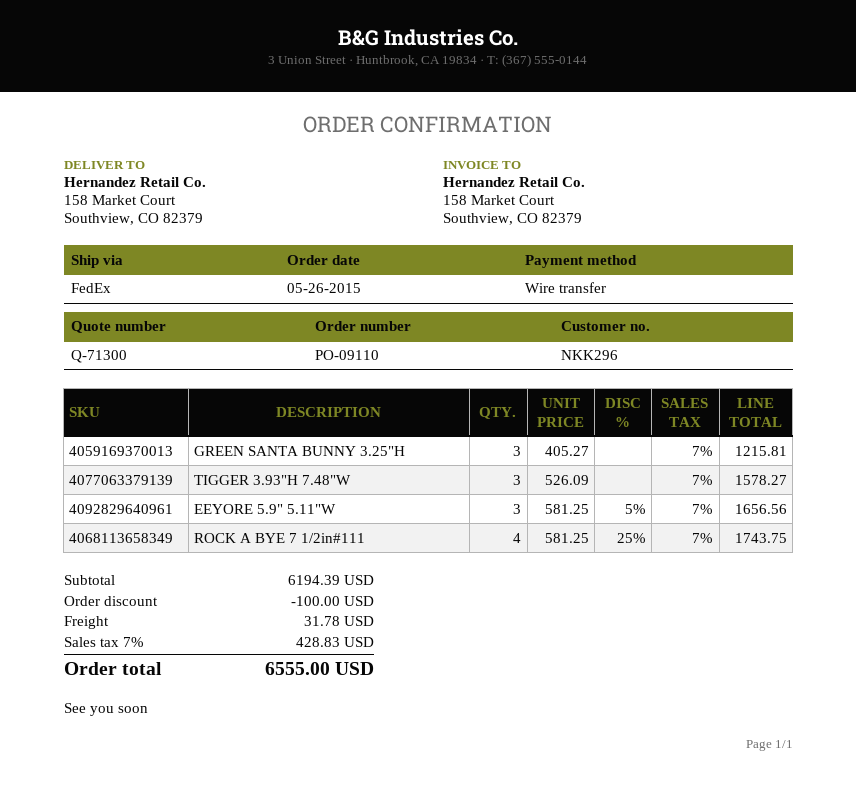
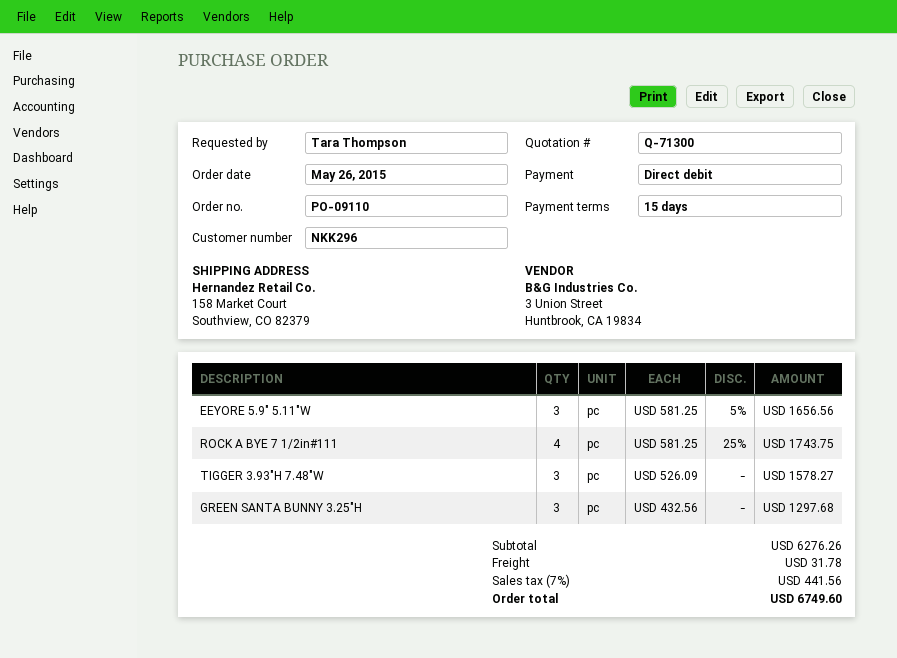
payment method: bank transfer -> direct debit
GREEN SANTA BUNNY 3.25"H: 3 x 405.27 = 1215.81 -> 3 x 432.56 = 1297.68
subtotal: 6194.39 -> 6276.26
discount: 100.00 -> none
tax: 7% = 428.83 -> 7% = 441.56
total: 6555.00 -> 6749.60

